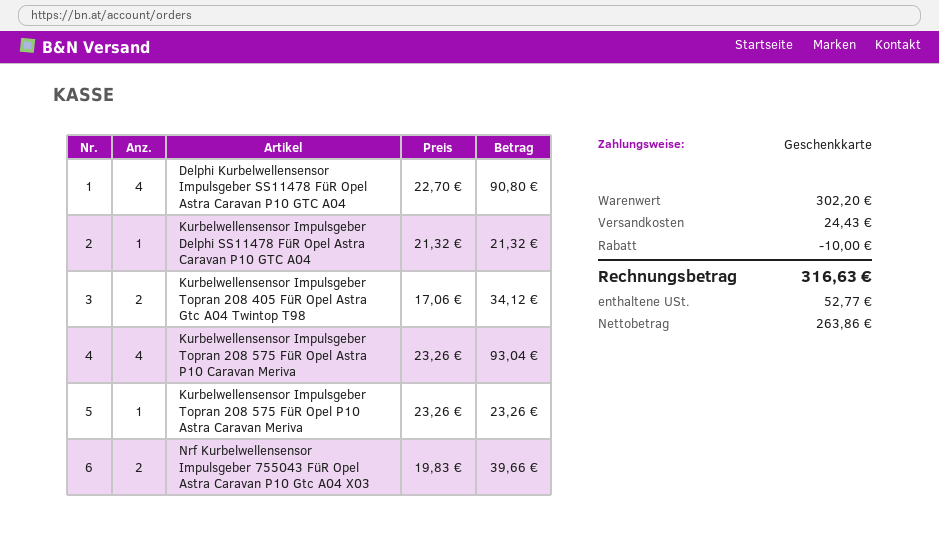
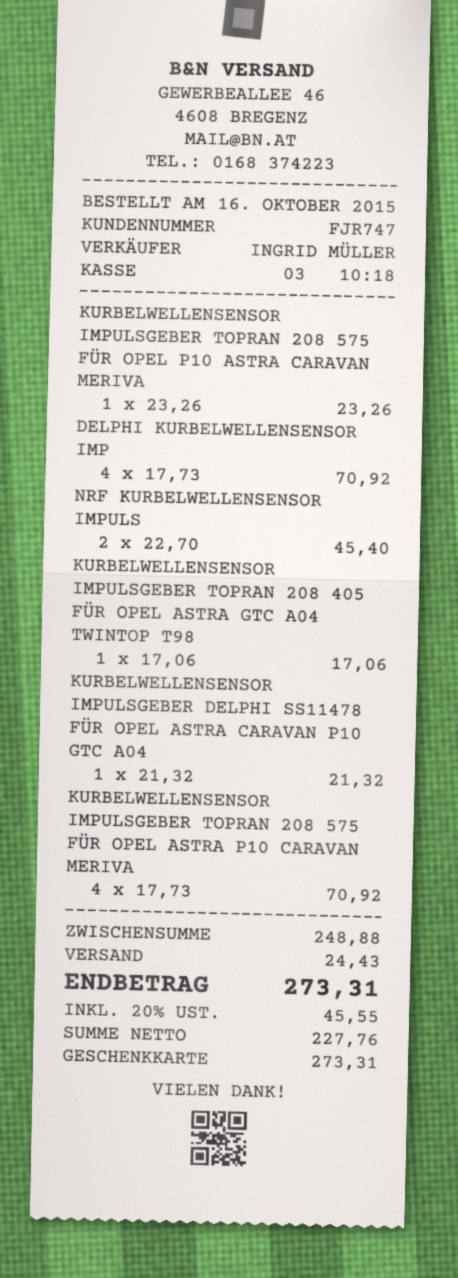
Delphi Kurbelwellensensor Impulsgeber SS11478 FüR Opel Astra Caravan P10 GTC A04: 4 x 22.70 = 90.80 -> 4 x 17.73 = 70.92
Kurbelwellensensor Impulsgeber Topran 208 405 FüR Opel Astra Gtc A04 Twintop T98: 2 x 17.06 = 34.12 -> 1 x 17.06 = 17.06
Kurbelwellensensor Impulsgeber Topran 208 575 FüR Opel Astra P10 Caravan Meriva: 4 x 23.26 = 93.04 -> 4 x 17.73 = 70.92
Nrf Kurbelwellensensor Impulsgeber 755043 FüR Opel Astra Caravan P10 Gtc A04 X03: 2 x 19.83 = 39.66 -> 2 x 22.70 = 45.40
subtotal: 302.20 -> 248.88
discount: 10.00 -> none
net: 263.86 -> 227.76
tax: 52.77 -> 45.55
total: 316.63 -> 273.31

